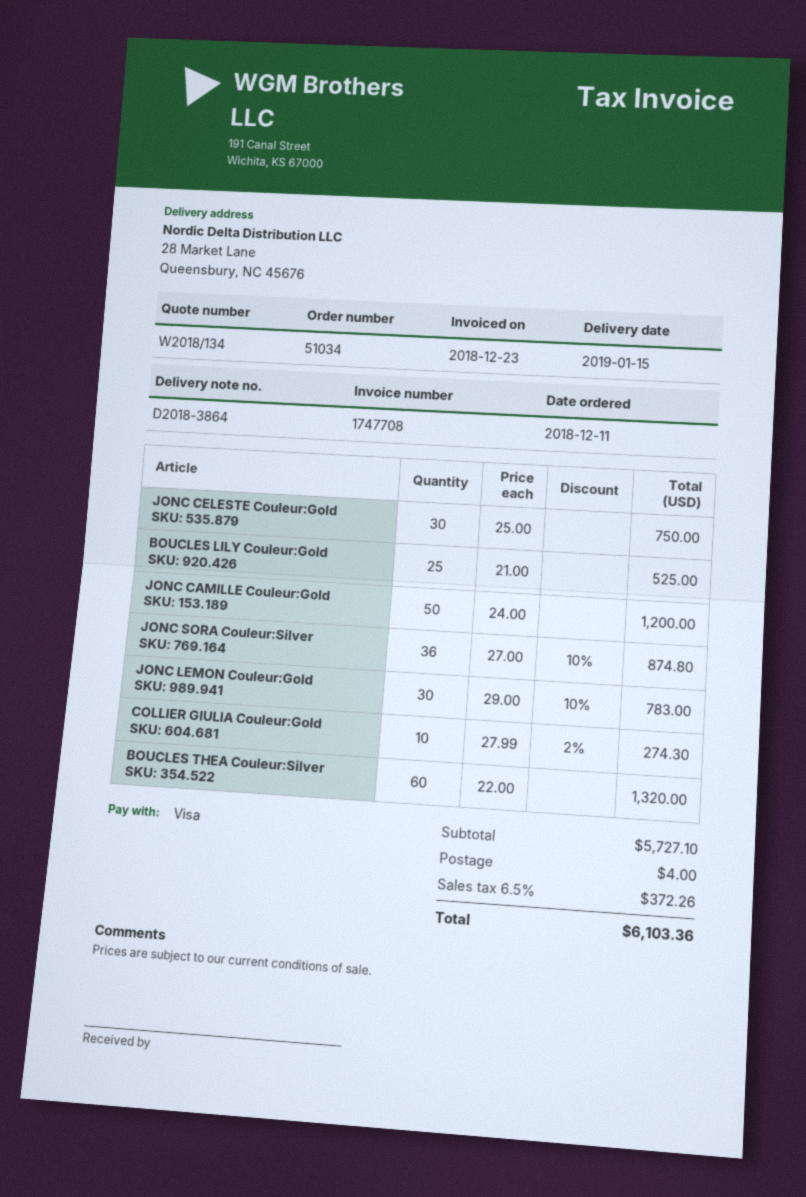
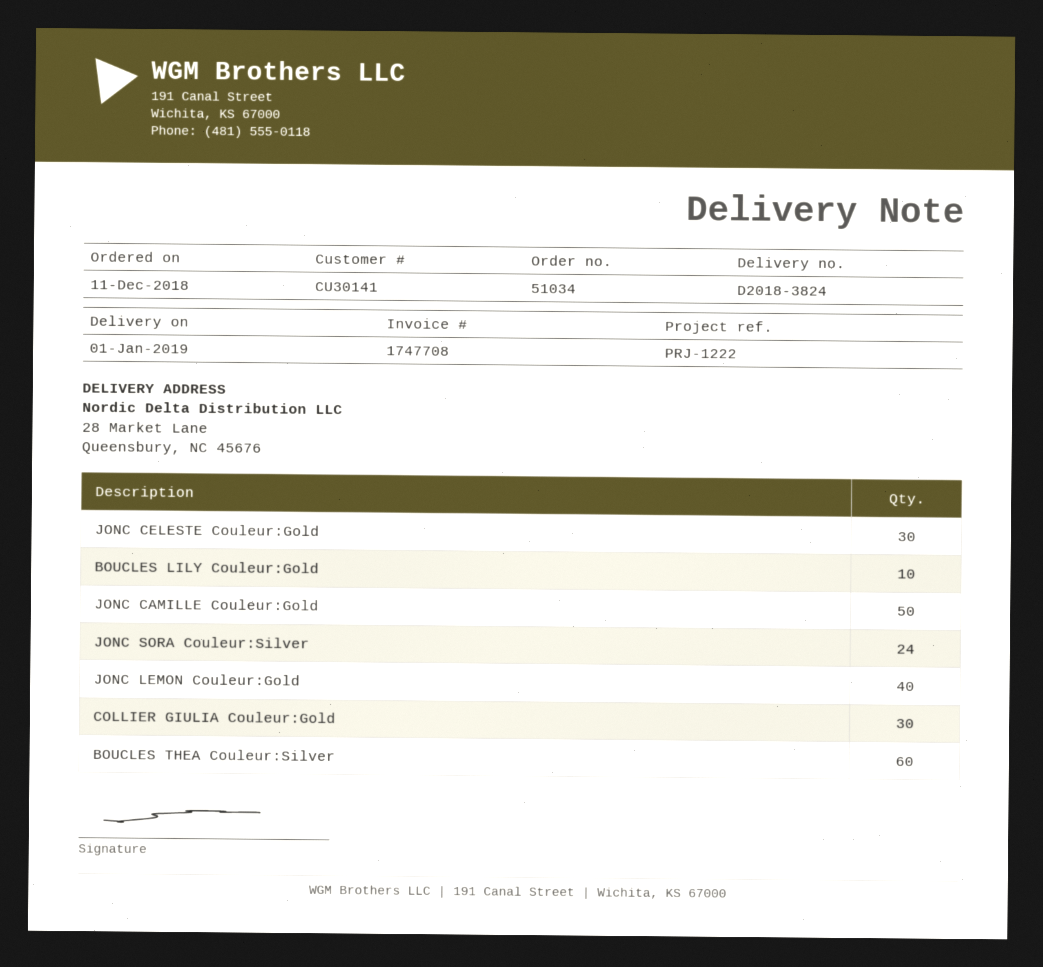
delivery note number: D2018-3864 -> D2018-3824
delivery date: 2019-01-15 -> 2019-01-01
BOUCLES LILY Couleur:Gold: 25 -> 10
JONC SORA Couleur:Silver: 36 -> 24
JONC LEMON Couleur:Gold: 30 -> 40
COLLIER GIULIA Couleur:Gold: 10 -> 30

